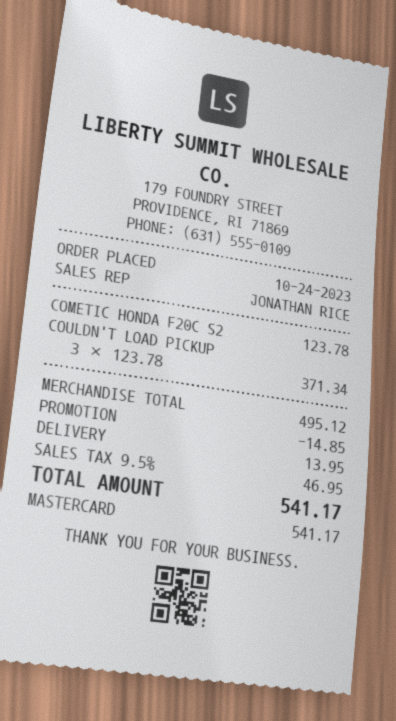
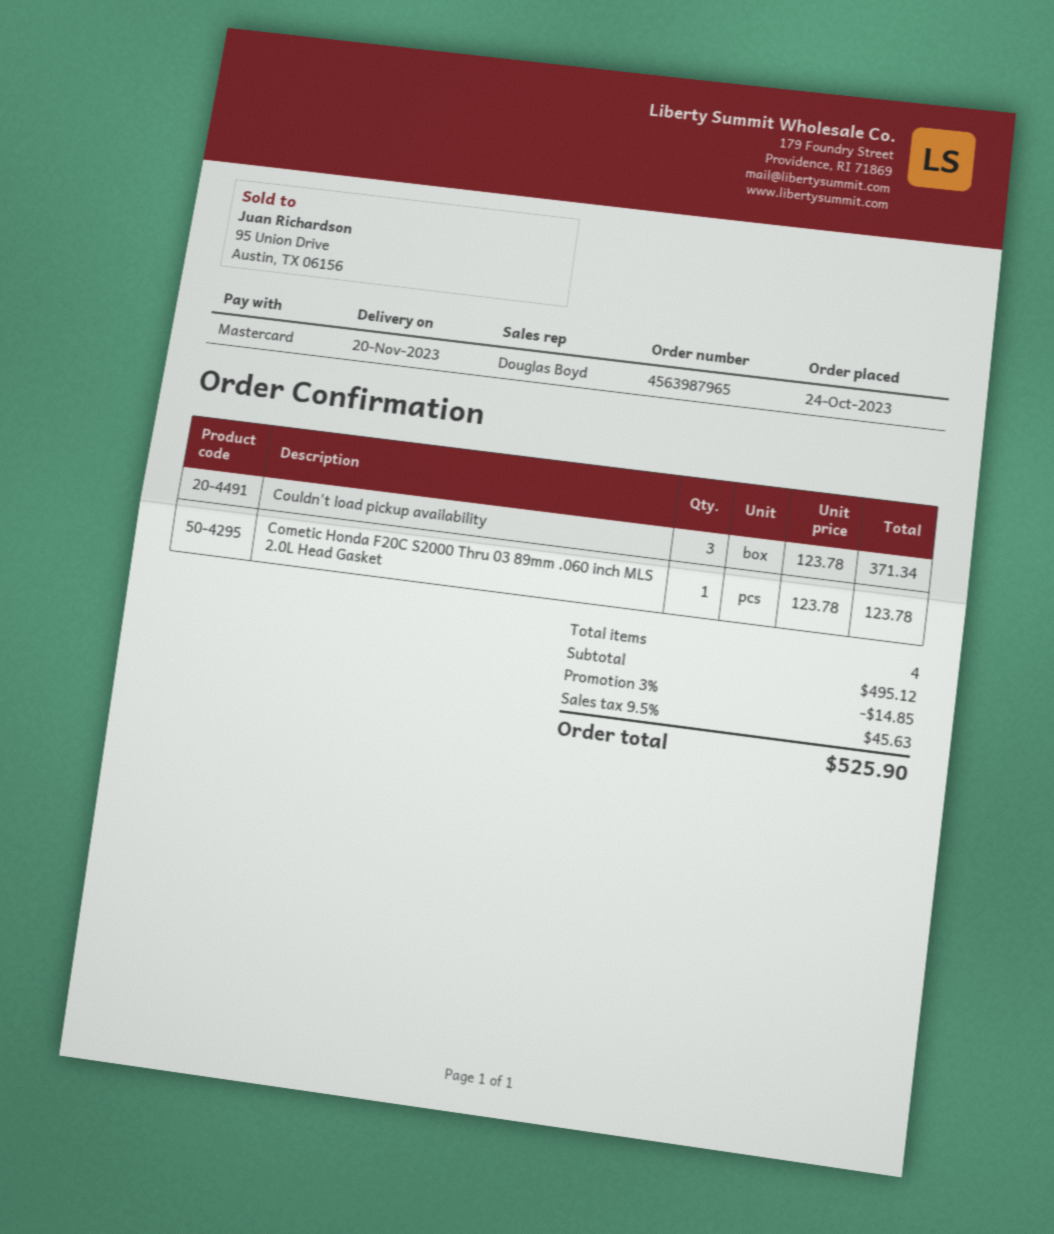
sales rep: JONATHAN RICE -> Douglas Boyd
shipping: 13.95 -> none
tax: 9.5% = 46.95 -> 9.5% = 45.63
total: 541.17 -> 525.90

